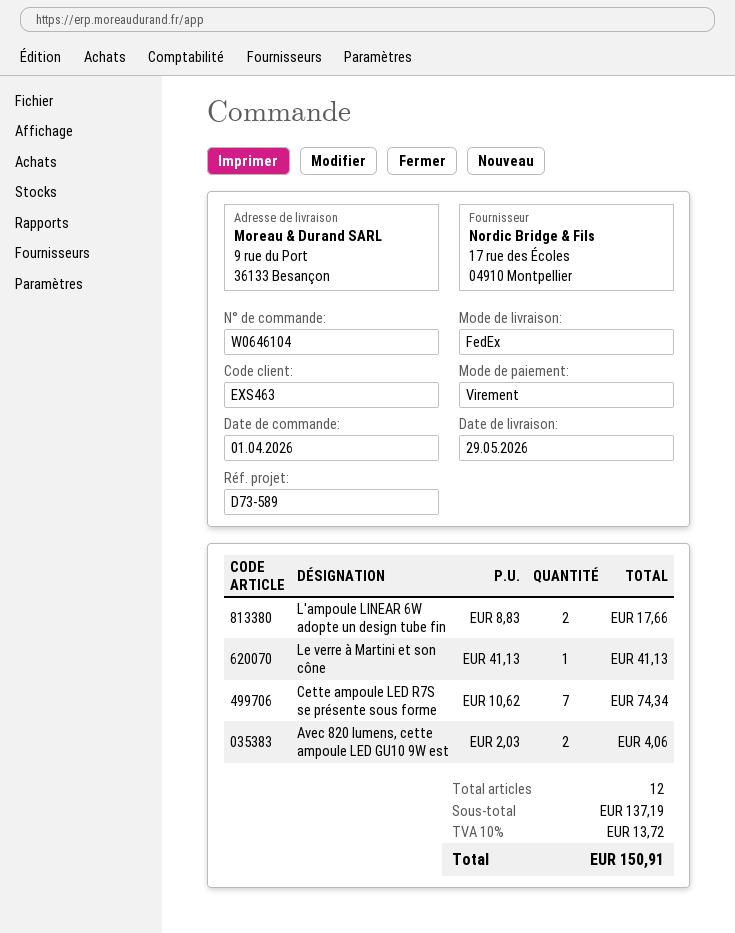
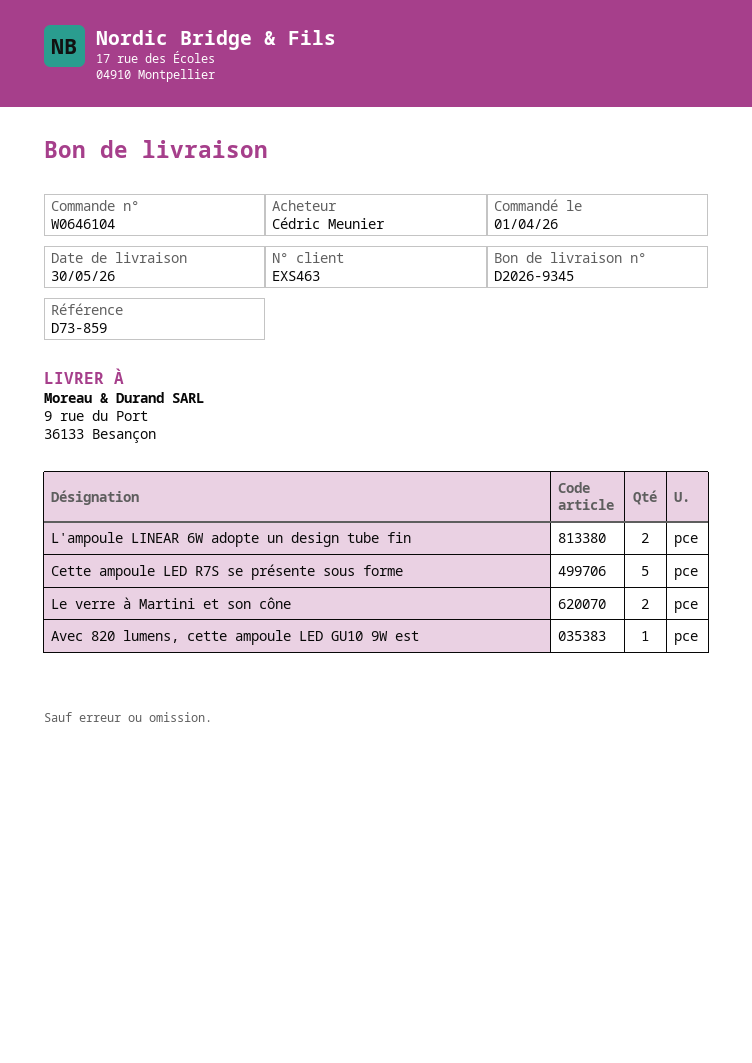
delivery date: 2026-05-29 -> 2026-05-30
reference: D73-589 -> D73-859
Le verre à Martini et son cône: 1 -> 2
Cette ampoule LED R7S se présente sous forme: 7 -> 5
Avec 820 lumens, cette ampoule LED GU10 9W est: 2 -> 1

